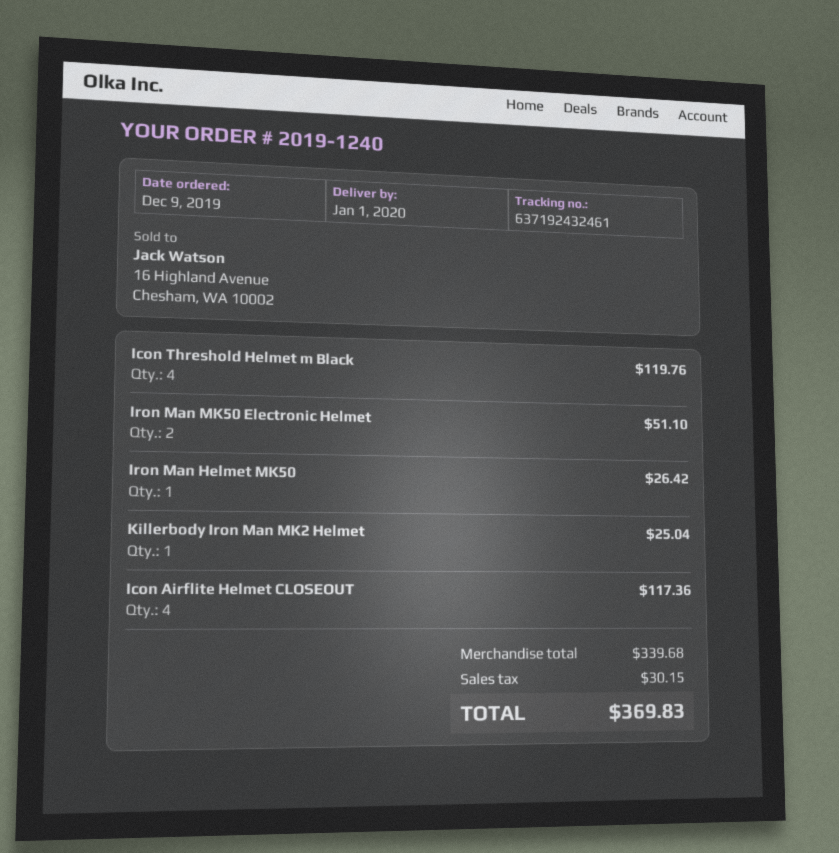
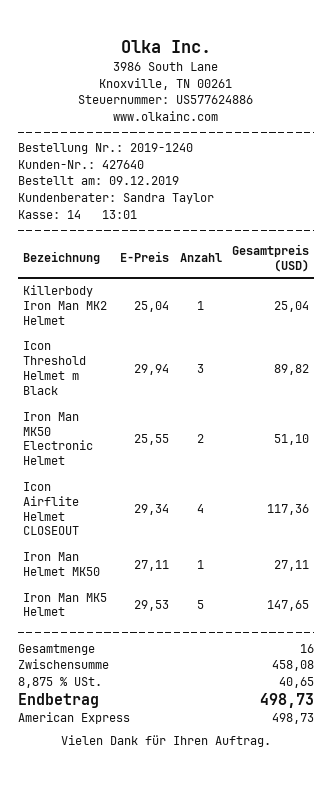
Icon Threshold Helmet m Black: 4 for 119.76 -> 3 for 89.82
Iron Man Helmet MK50: 1 for 26.42 -> 1 for 27.11
Iron Man MK5 Helmet: none -> 5 for 147.65
subtotal: 339.68 -> 458.08
tax: 30.15 -> 40.65
total: 369.83 -> 498.73

